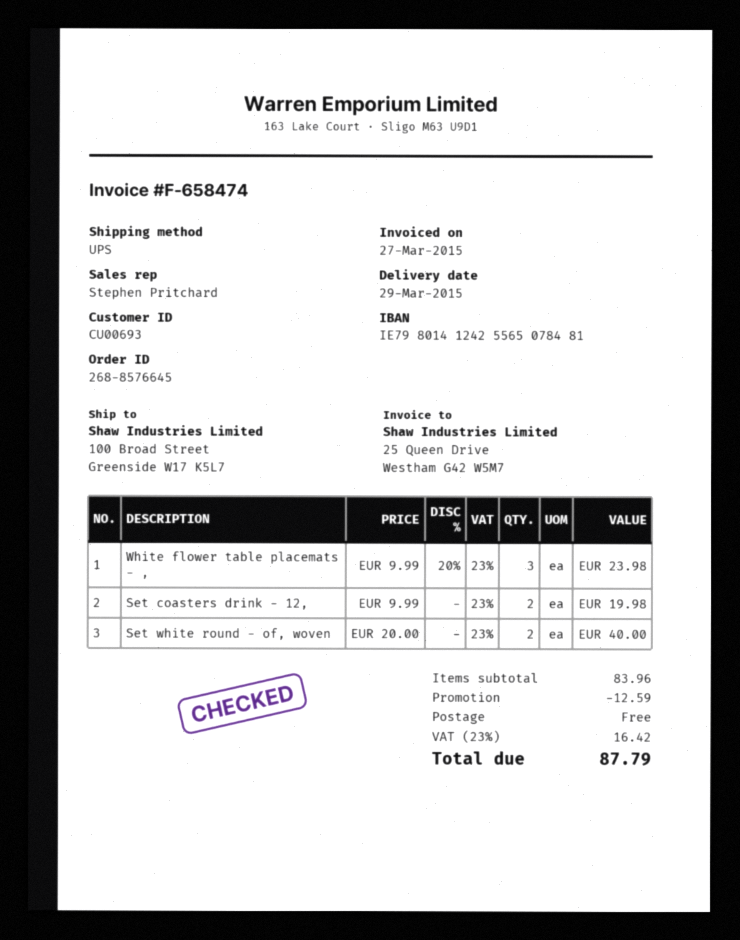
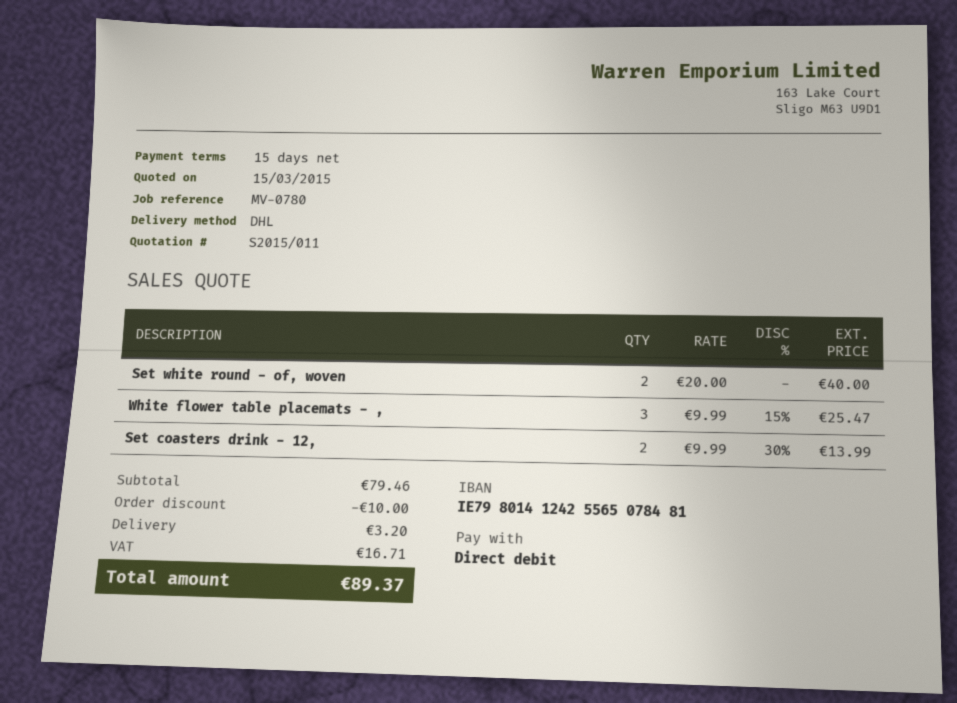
shipping method: UPS -> DHL
White flower table placemats - ,: 3 x 9.99 - 20% = 23.98 -> 3 x 9.99 - 15% = 25.47
Set coasters drink - 12,: 2 x 9.99 = 19.98 -> 2 x 9.99 - 30% = 13.99
subtotal: 83.96 -> 79.46
discount: 12.59 -> 10.00
shipping: 0.00 -> 3.20
tax: 16.42 -> 16.71
total: 87.79 -> 89.37

